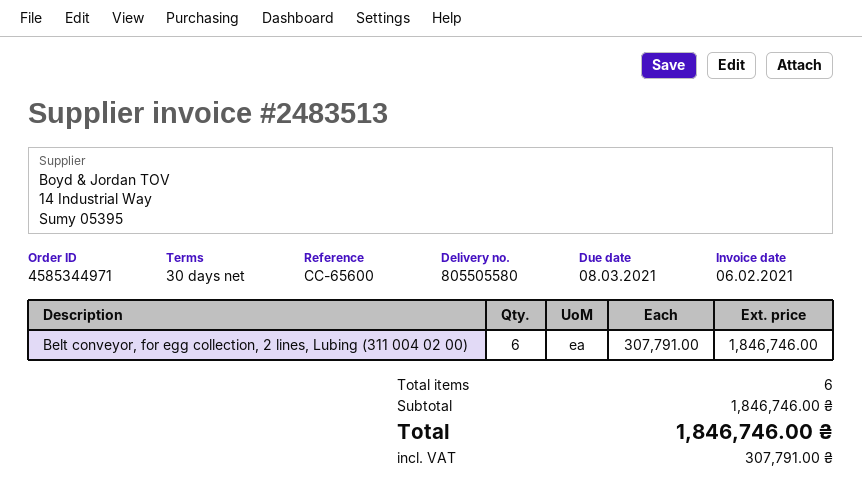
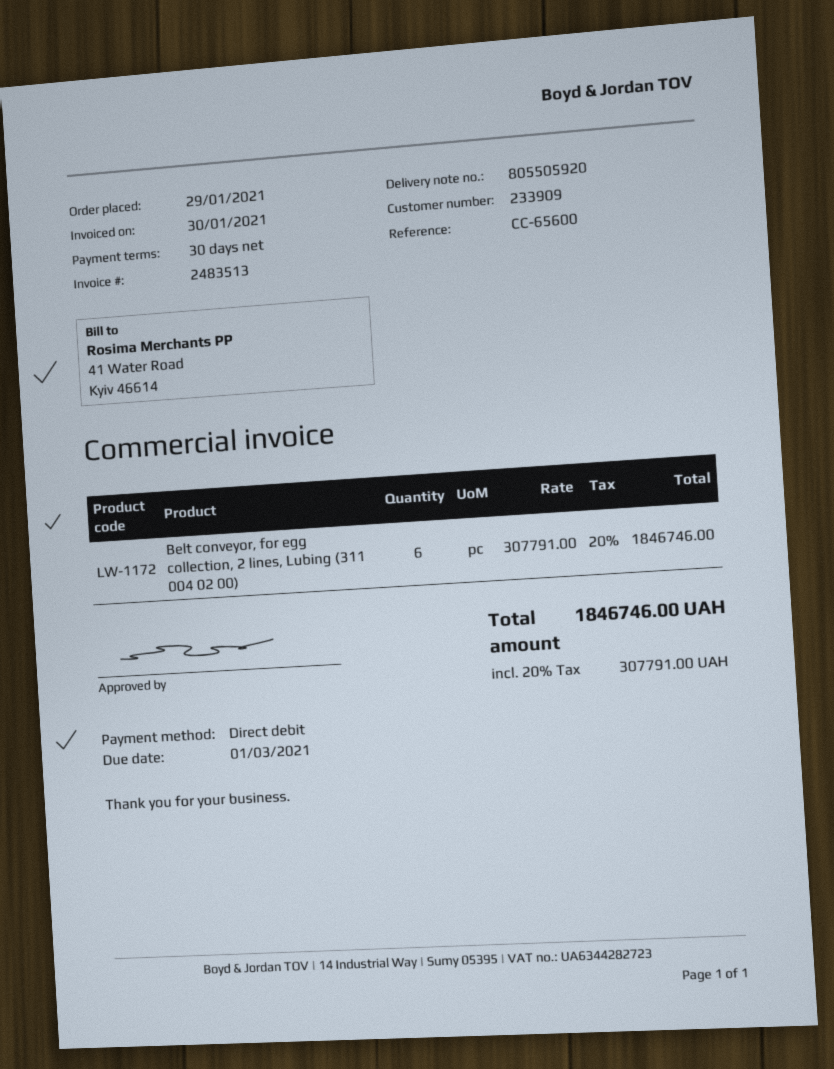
delivery note number: 805505580 -> 805505920
invoice date: 2021-02-06 -> 2021-01-30
due date: 2021-03-08 -> 2021-03-01

